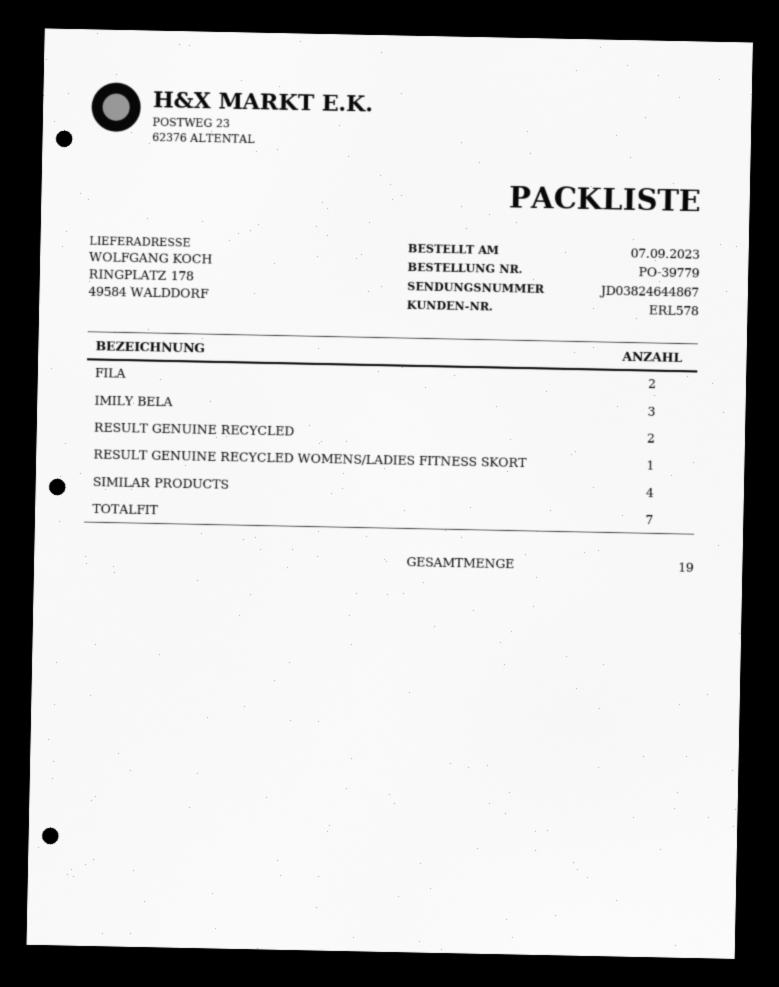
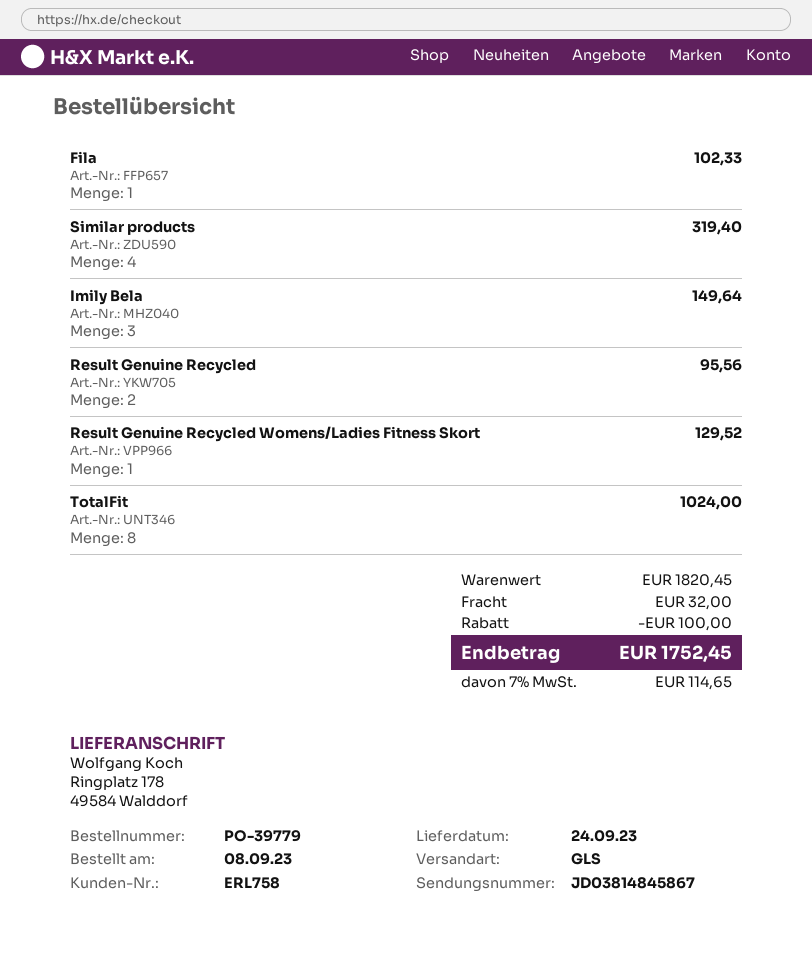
order date: 2023-09-07 -> 2023-09-08
customer number: ERL578 -> ERL758
tracking number: JD03824644867 -> JD03814845867
FILA: 2 -> 1
TOTALFIT: 7 -> 8

